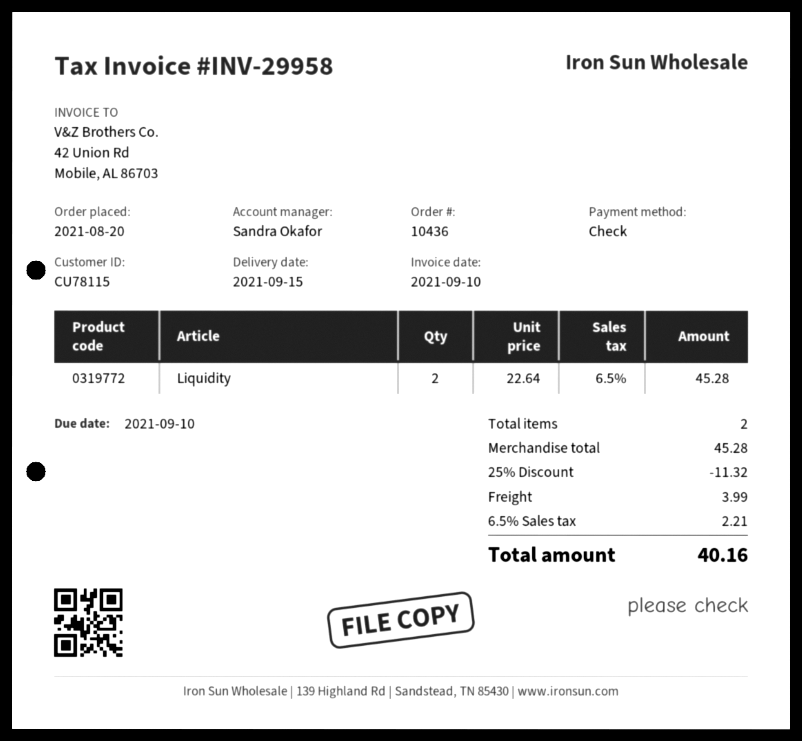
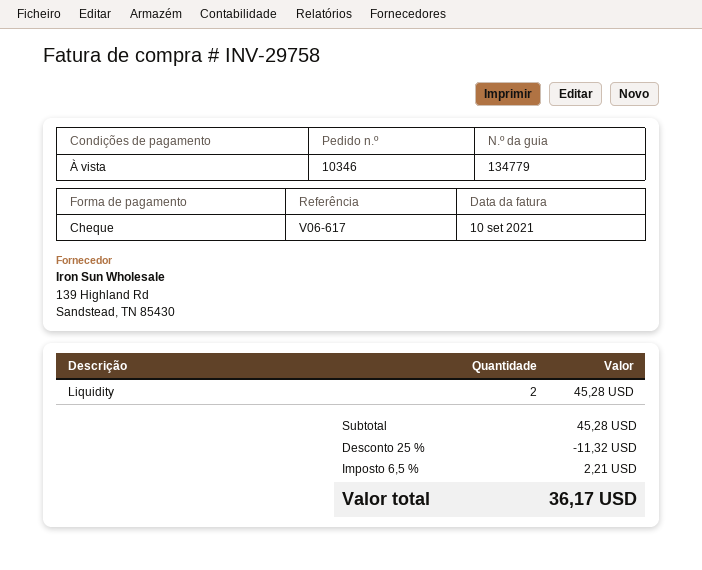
order number: 10436 -> 10346
invoice number: INV-29958 -> INV-29758
shipping: 3.99 -> none
total: 40.16 -> 36.17

